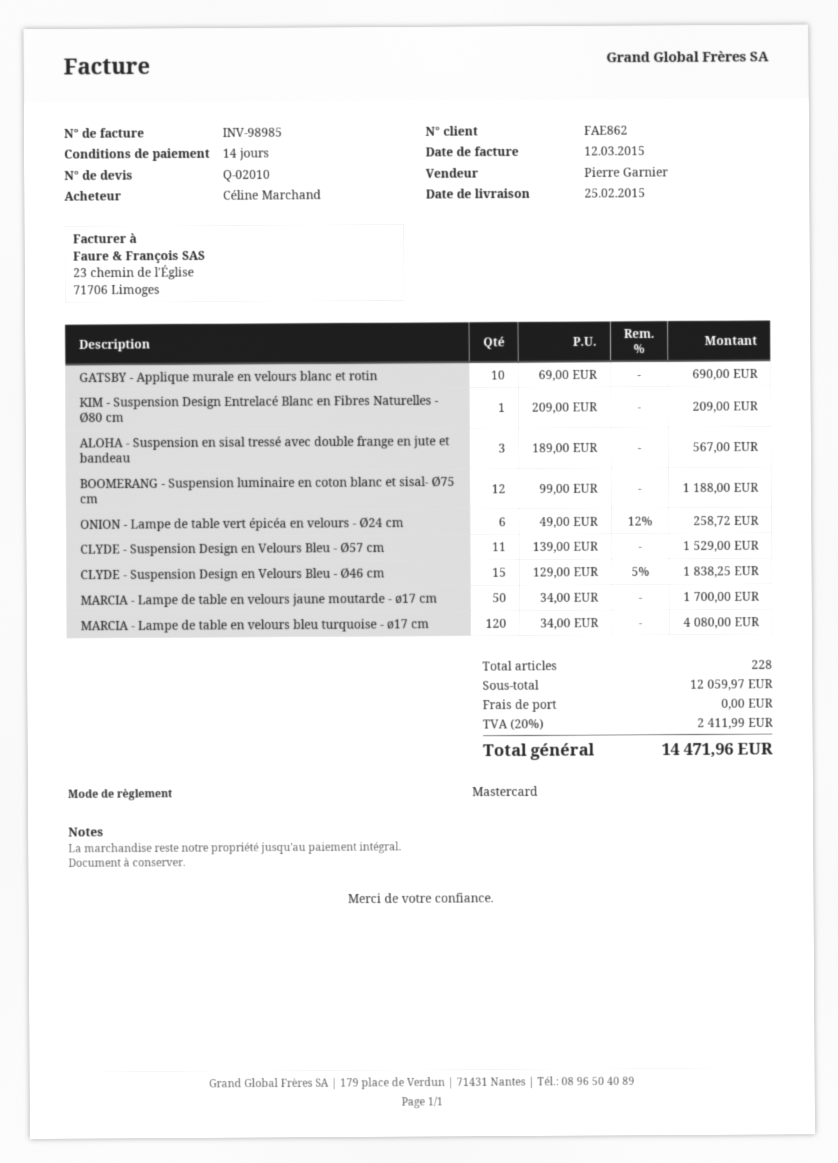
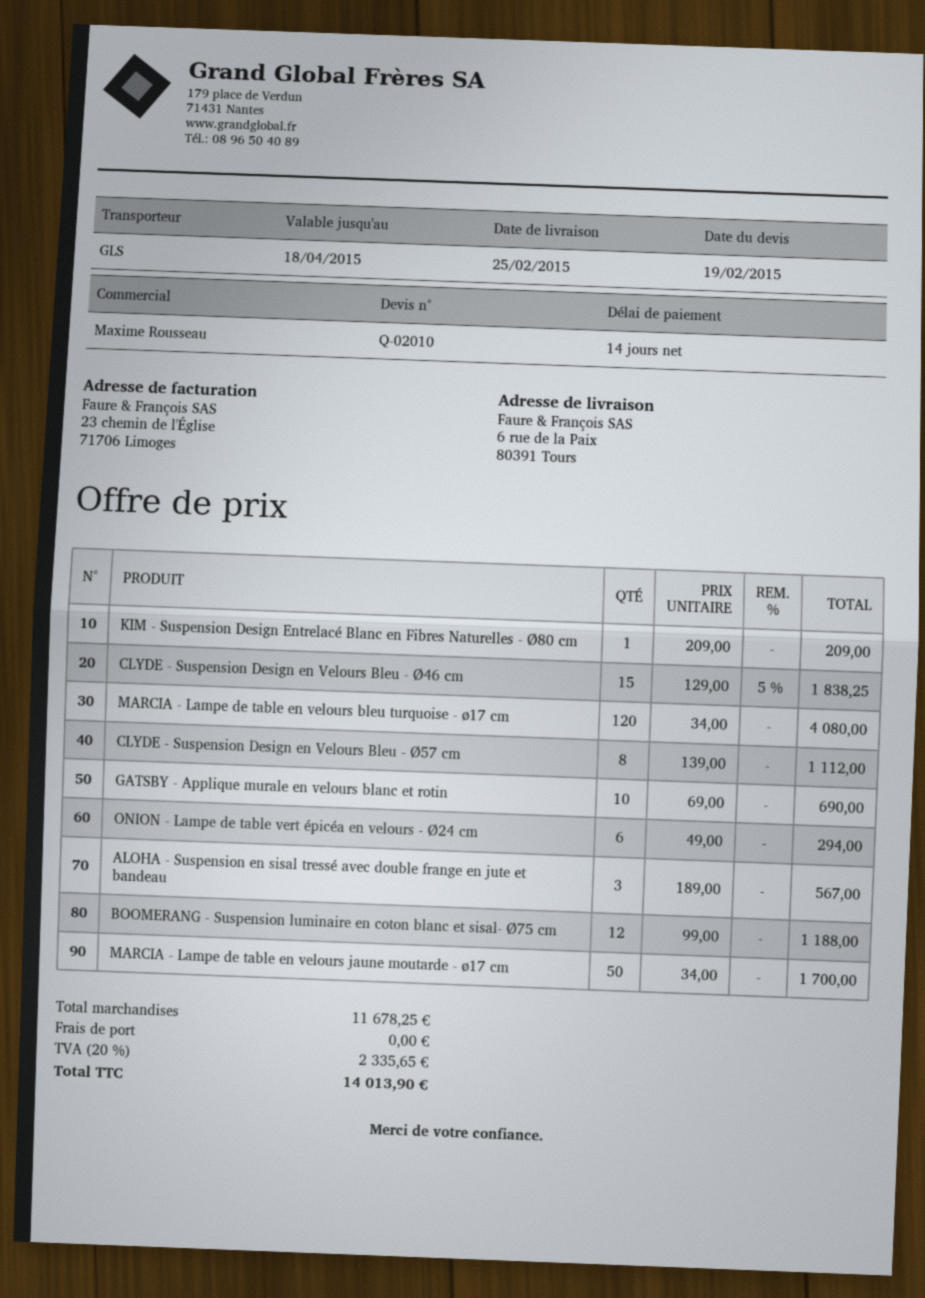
sales rep: Pierre Garnier -> Maxime Rousseau
ONION - Lampe de table vert épicéa en velours - Ø24 cm: 6 x 49.00 - 12% = 258.72 -> 6 x 49.00 = 294.00
CLYDE - Suspension Design en Velours Bleu - Ø57 cm: 11 x 139.00 = 1529.00 -> 8 x 139.00 = 1112.00
subtotal: 12059.97 -> 11678.25
tax: 20% = 2411.99 -> 20% = 2335.65
total: 14471.96 -> 14013.90

